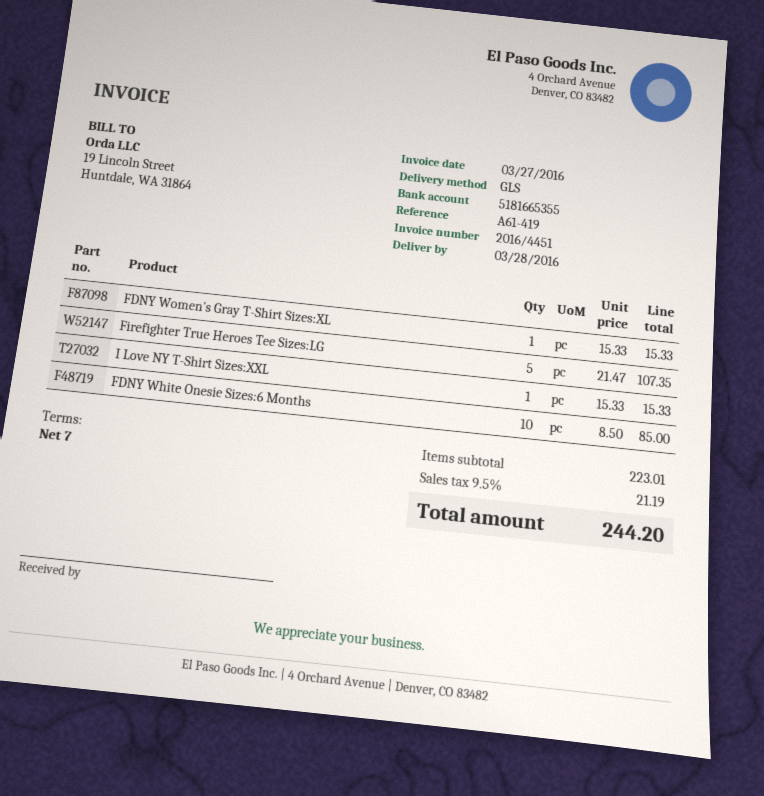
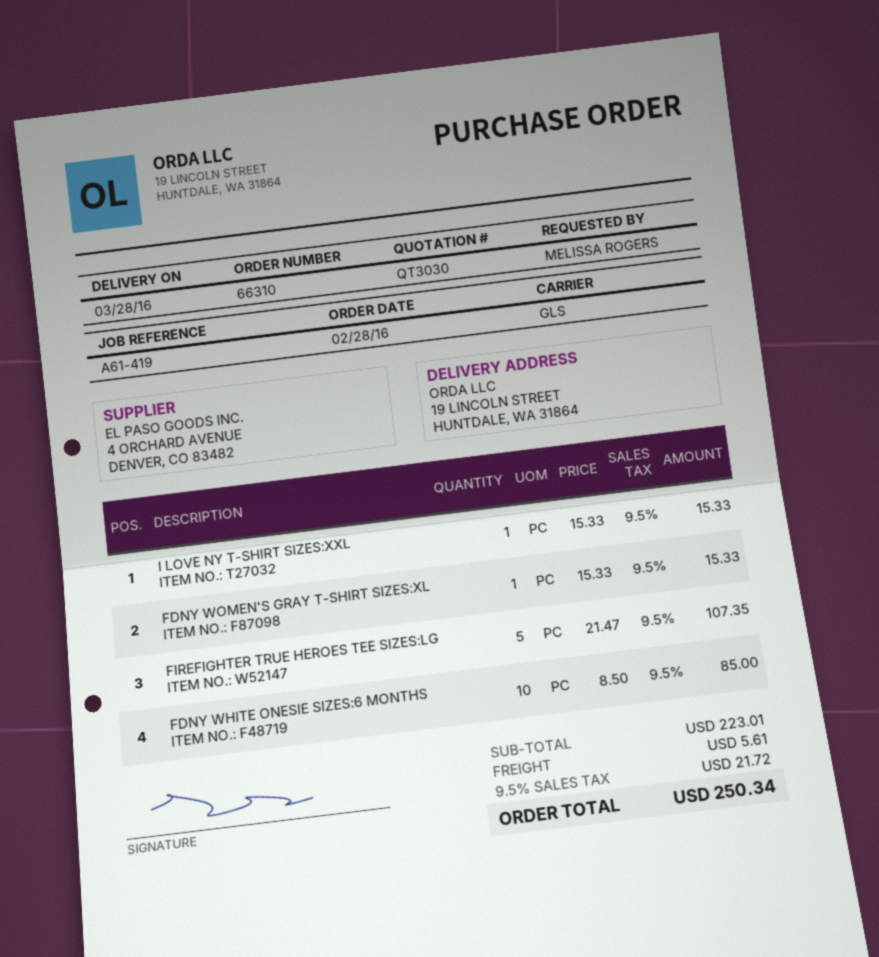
shipping: none -> 5.61
tax: 9.5% = 21.19 -> 9.5% = 21.72
total: 244.20 -> 250.34

